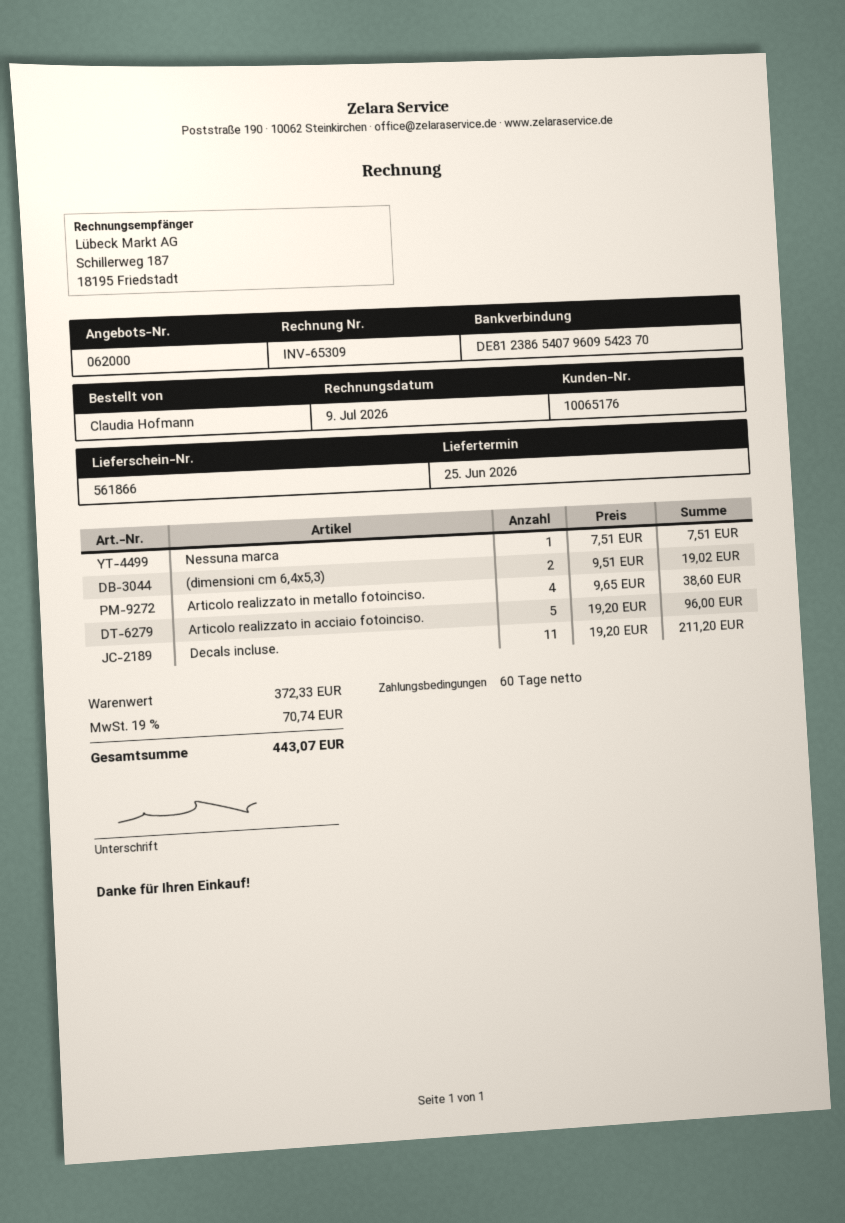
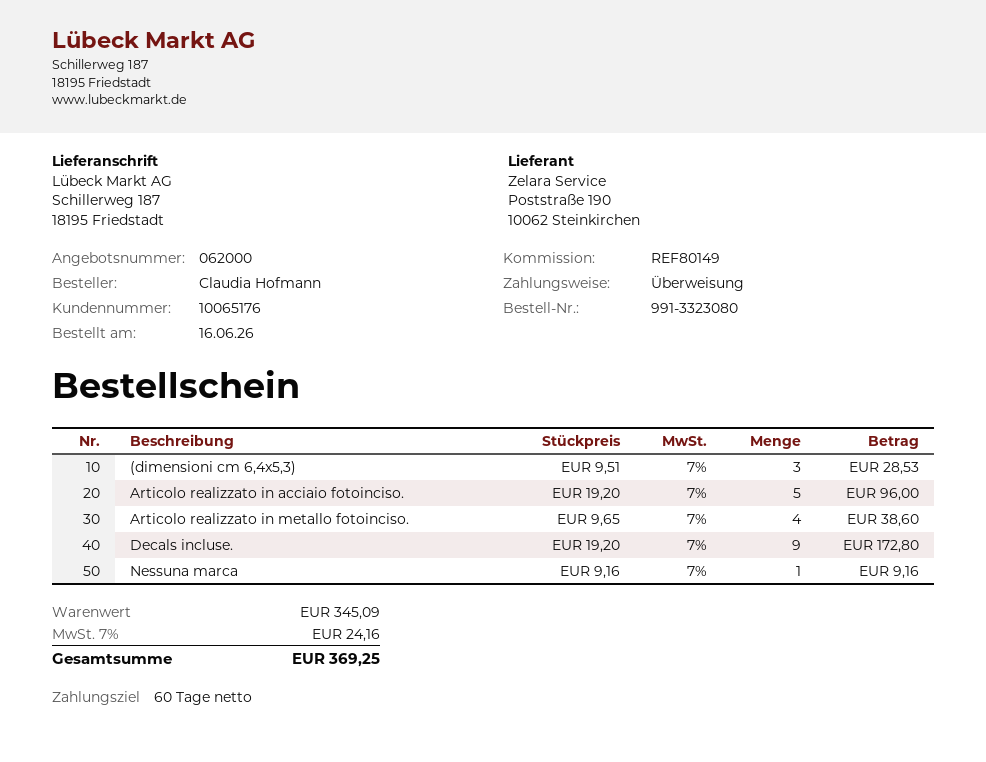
Nessuna marca: 1 x 7.51 = 7.51 -> 1 x 9.16 = 9.16
(dimensioni cm 6,4x5,3): 2 x 9.51 = 19.02 -> 3 x 9.51 = 28.53
Decals incluse.: 11 x 19.20 = 211.20 -> 9 x 19.20 = 172.80
subtotal: 372.33 -> 345.09
tax: 19% = 70.74 -> 7% = 24.16
total: 443.07 -> 369.25

